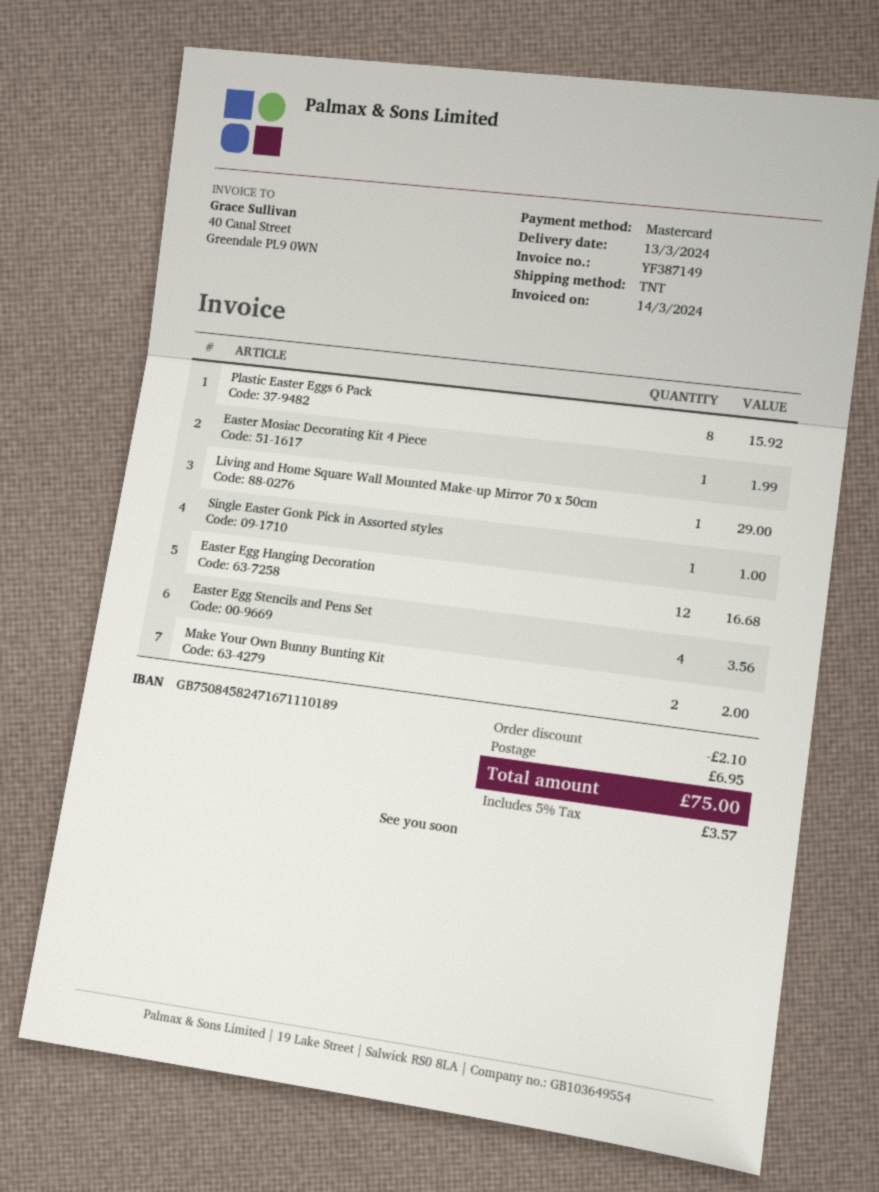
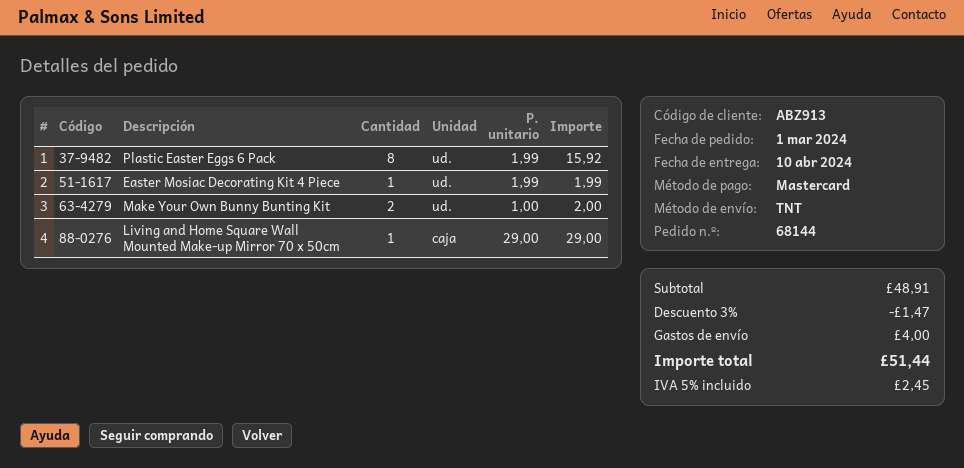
delivery date: 2024-03-13 -> 2024-04-10
Single Easter Gonk Pick in Assorted styles: 1 for 1.00 -> none
Easter Egg Hanging Decoration: 12 for 16.68 -> none
Easter Egg Stencils and Pens Set: 4 for 3.56 -> none
discount: 2.10 -> 1.47
shipping: 6.95 -> 4.00
tax: 5% = 3.57 -> 5% = 2.45
total: 75.00 -> 51.44

